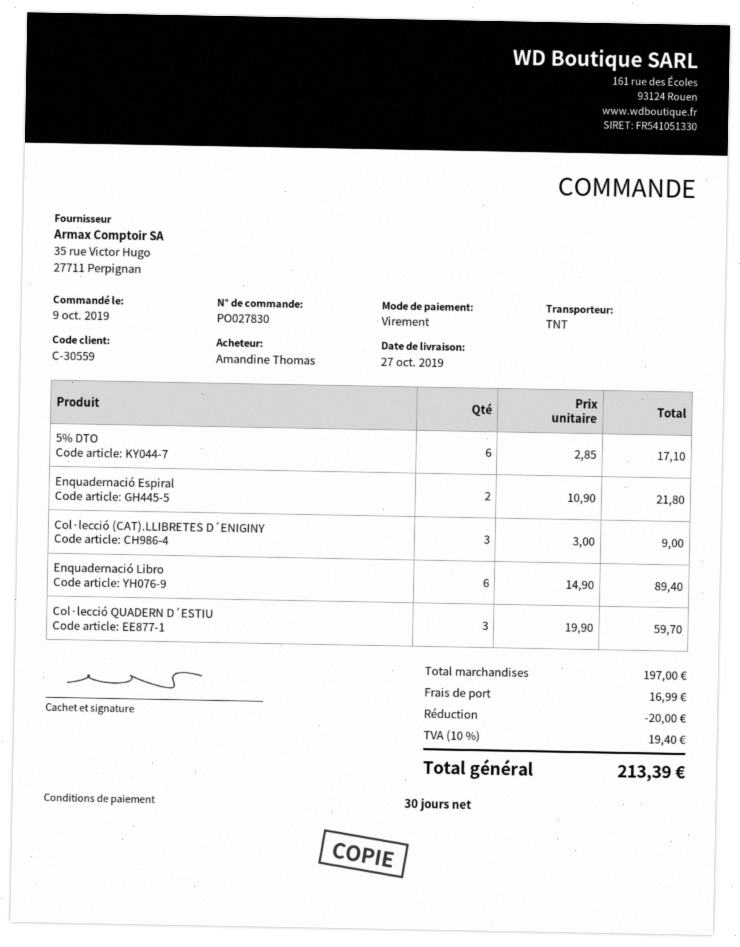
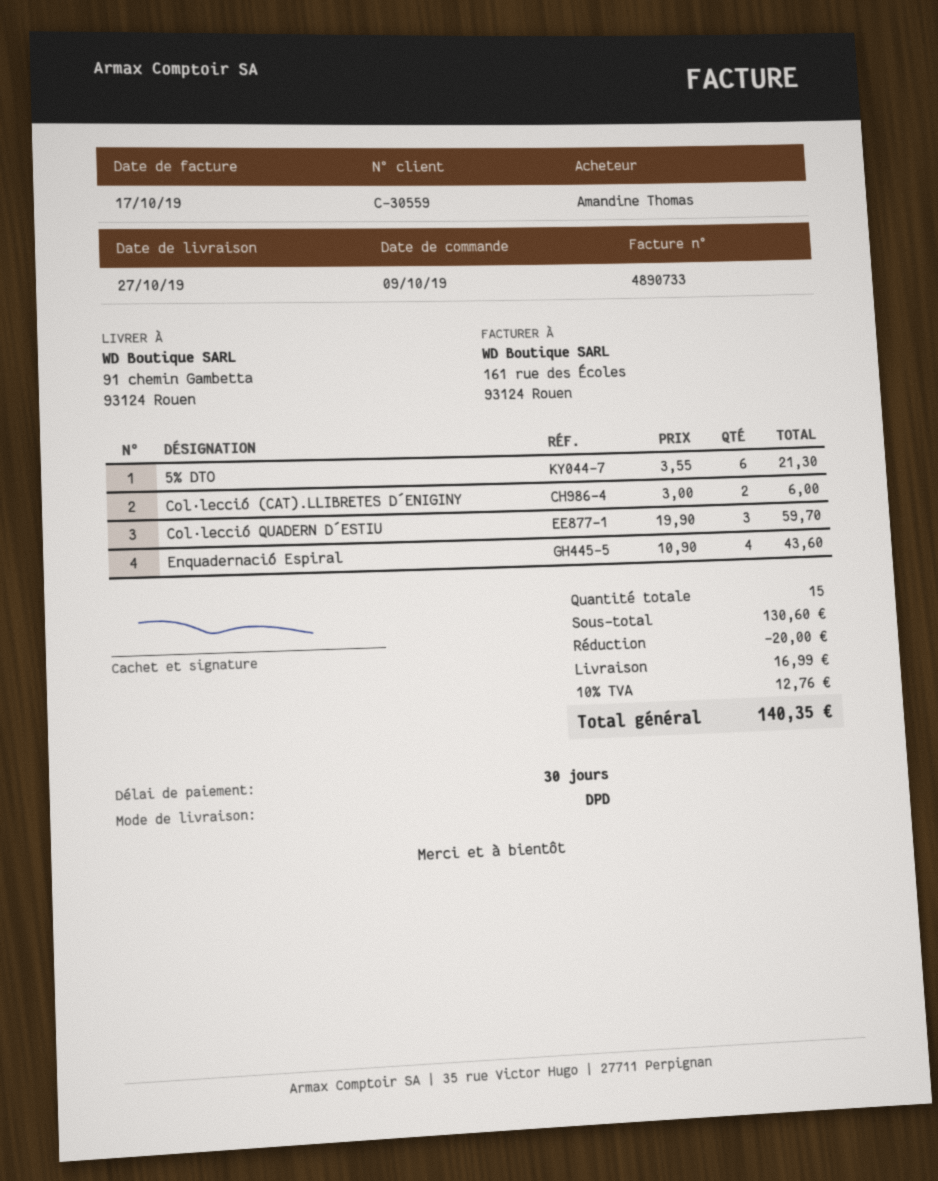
shipping method: TNT -> DPD
5% DTO: 6 x 2.85 = 17.10 -> 6 x 3.55 = 21.30
Enquadernació Espiral: 2 x 10.90 = 21.80 -> 4 x 10.90 = 43.60
Col·lecció (CAT).LLIBRETES D´ENIGINY: 3 x 3.00 = 9.00 -> 2 x 3.00 = 6.00
Enquadernació Libro: 6 x 14.90 = 89.40 -> none
subtotal: 197.00 -> 130.60
tax: 10% = 19.40 -> 10% = 12.76
total: 213.39 -> 140.35

